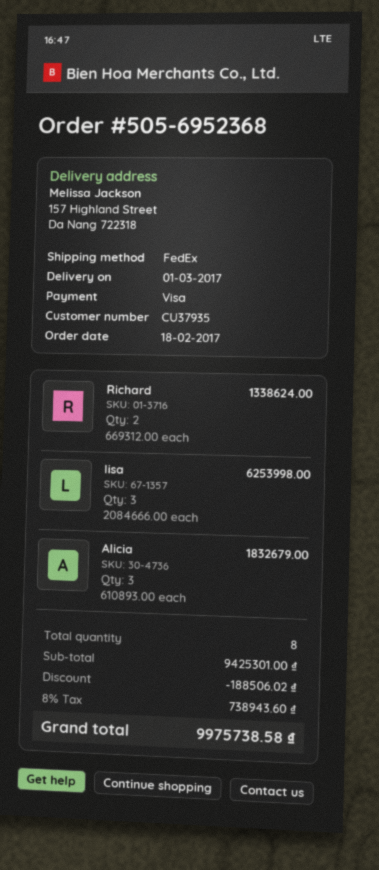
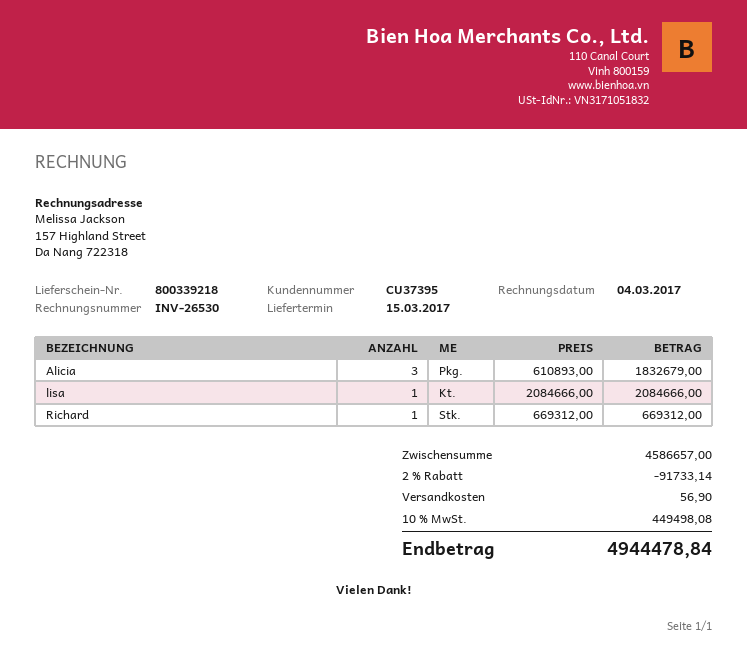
delivery date: 2017-03-01 -> 2017-03-15
customer number: CU37935 -> CU37395
Richard: 2 x 669312.00 = 1338624.00 -> 1 x 669312.00 = 669312.00
lisa: 3 x 2084666.00 = 6253998.00 -> 1 x 2084666.00 = 2084666.00
subtotal: 9425301.00 -> 4586657.00
discount: 188506.02 -> 91733.14
shipping: none -> 56.90
tax: 8% = 738943.60 -> 10% = 449498.08
total: 9975738.58 -> 4944478.84

